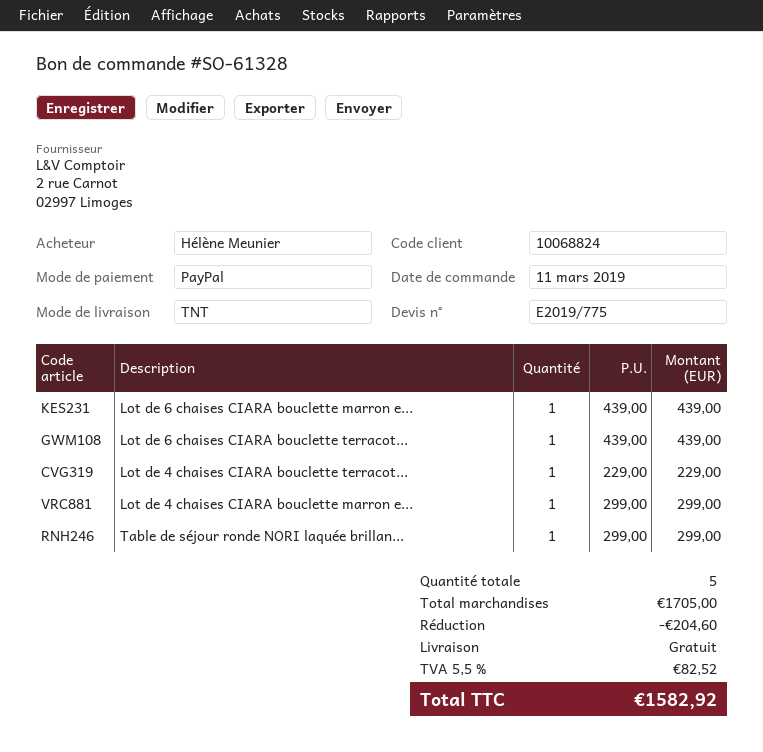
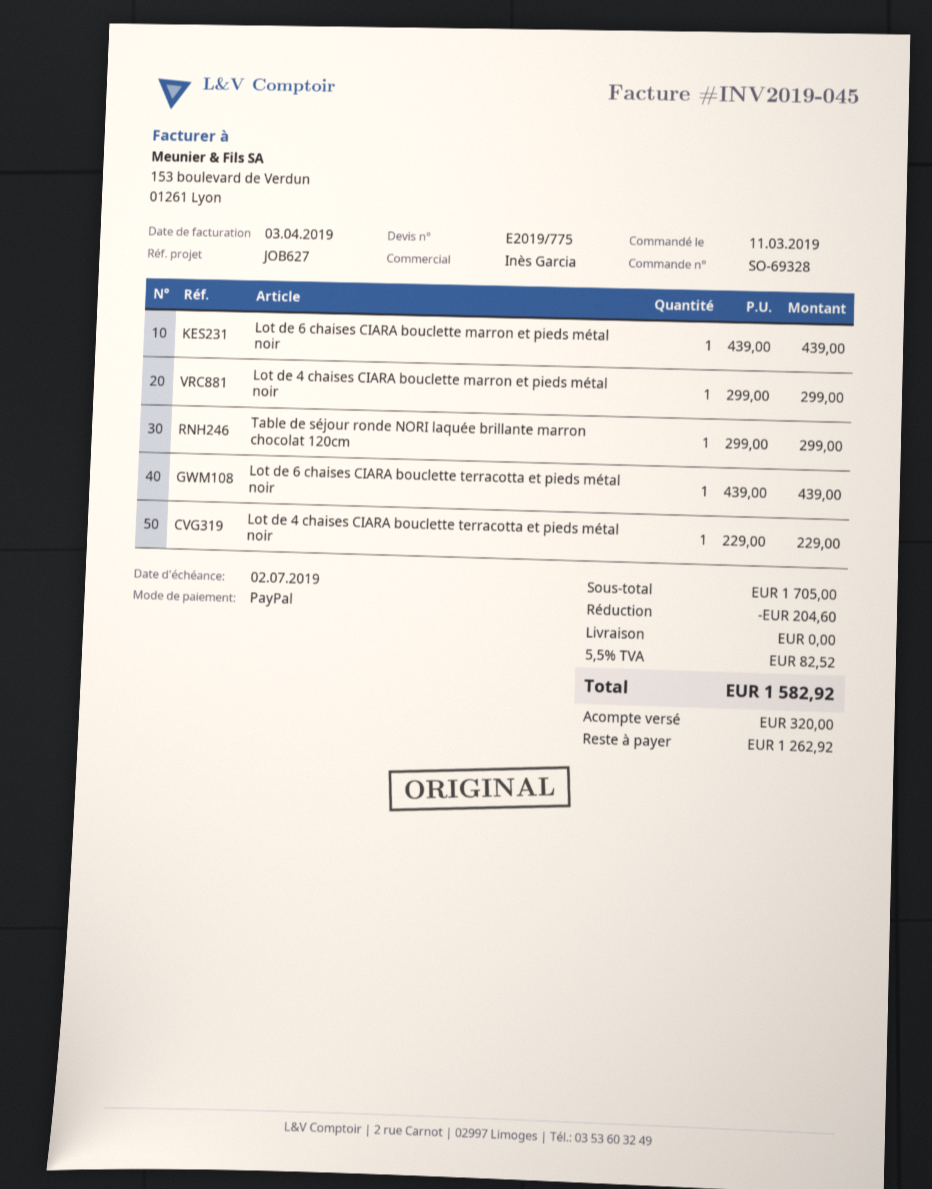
order number: SO-61328 -> SO-69328

